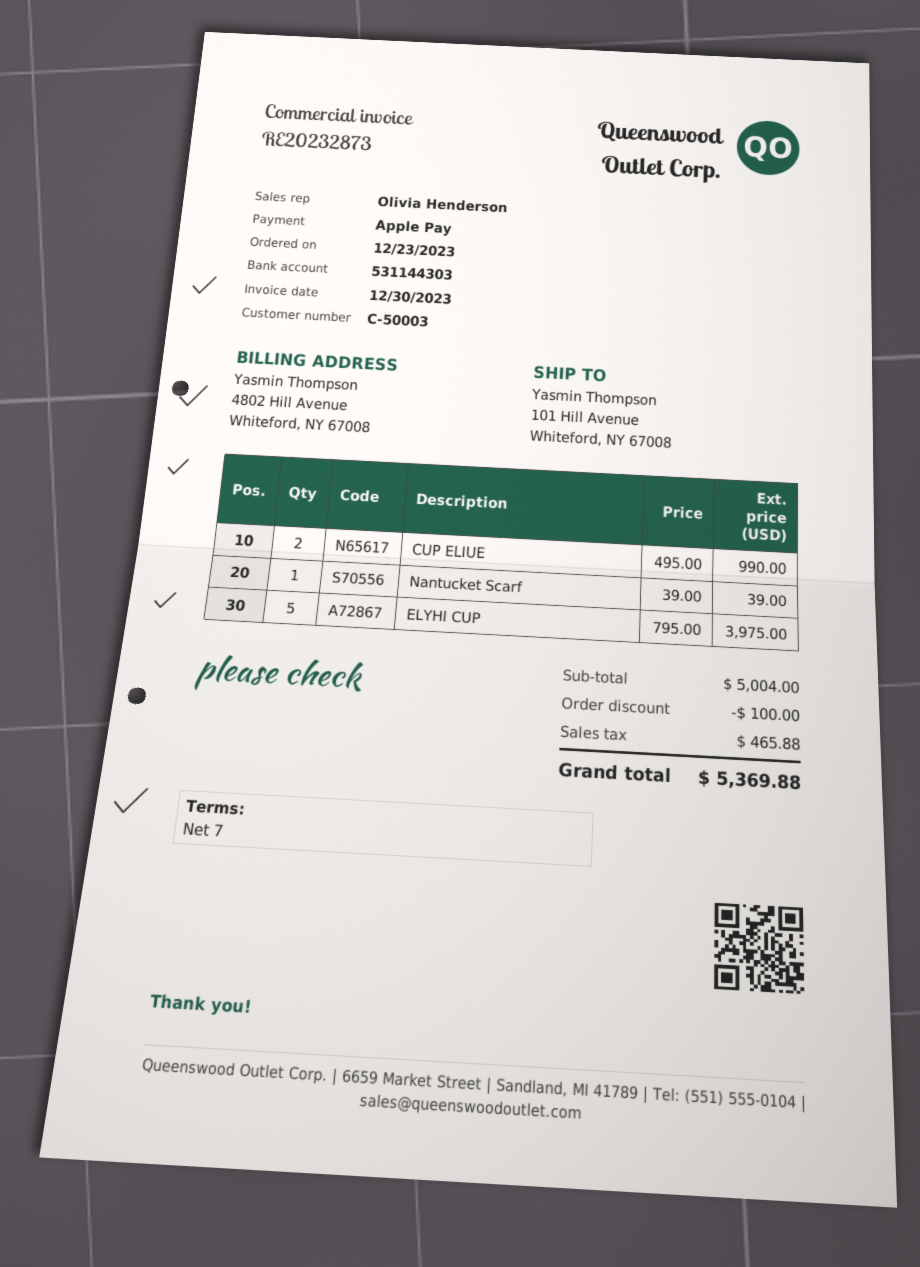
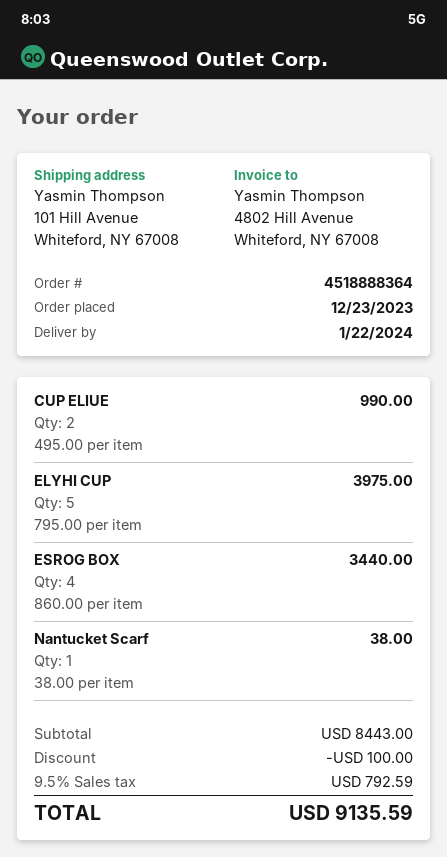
Nantucket Scarf: 1 x 39.00 = 39.00 -> 1 x 38.00 = 38.00
ESROG BOX: none -> 4 x 860.00 = 3440.00
subtotal: 5004.00 -> 8443.00
tax: 465.88 -> 792.59
total: 5369.88 -> 9135.59

